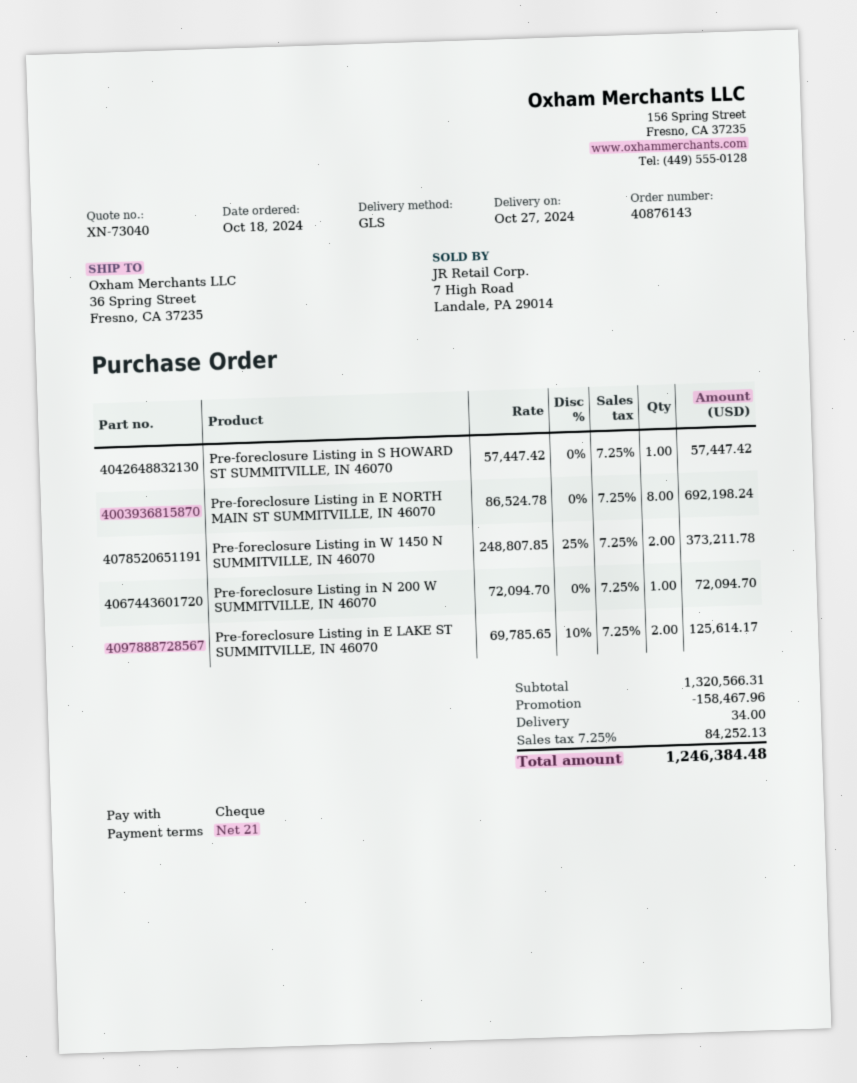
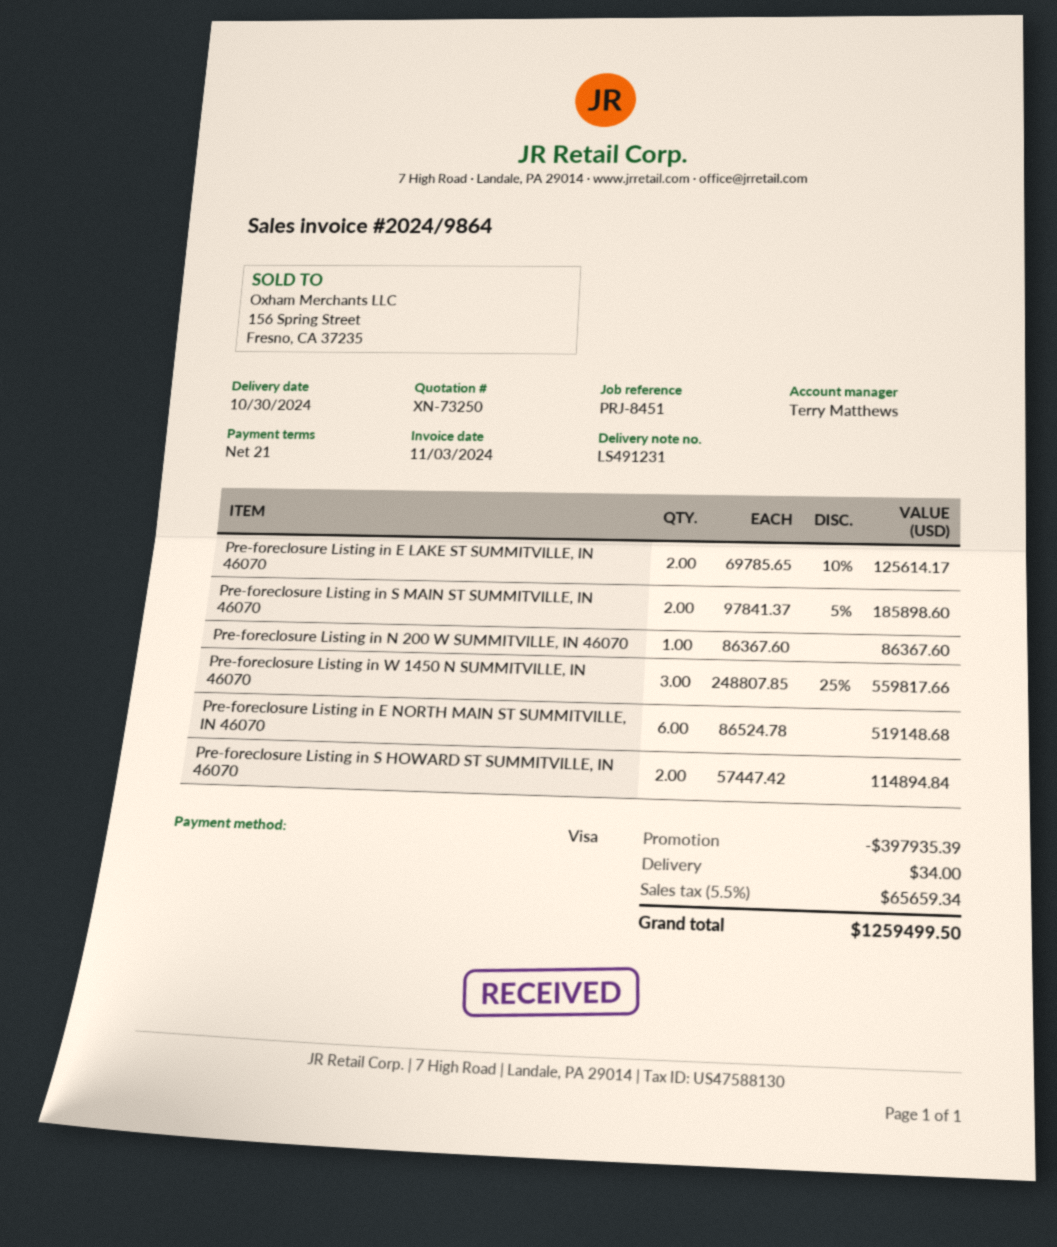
quote number: XN-73040 -> XN-73250
delivery date: 2024-10-27 -> 2024-10-30
payment method: cheque -> Visa
Pre-foreclosure Listing in S HOWARD ST SUMMITVILLE, IN 46070: 1 x 57447.42 = 57447.42 -> 2 x 57447.42 = 114894.84
Pre-foreclosure Listing in E NORTH MAIN ST SUMMITVILLE, IN 46070: 8 x 86524.78 = 692198.24 -> 6 x 86524.78 = 519148.68
Pre-foreclosure Listing in W 1450 N SUMMITVILLE, IN 46070: 2 x 248807.85 - 25% = 373211.78 -> 3 x 248807.85 - 25% = 559817.66
Pre-foreclosure Listing in N 200 W SUMMITVILLE, IN 46070: 1 x 72094.70 = 72094.70 -> 1 x 86367.60 = 86367.60
Pre-foreclosure Listing in S MAIN ST SUMMITVILLE, IN 46070: none -> 2 x 97841.37 - 5% = 185898.60
discount: 158467.96 -> 397935.39
tax: 7.25% = 84252.13 -> 5.5% = 65659.34
total: 1246384.48 -> 1259499.50

